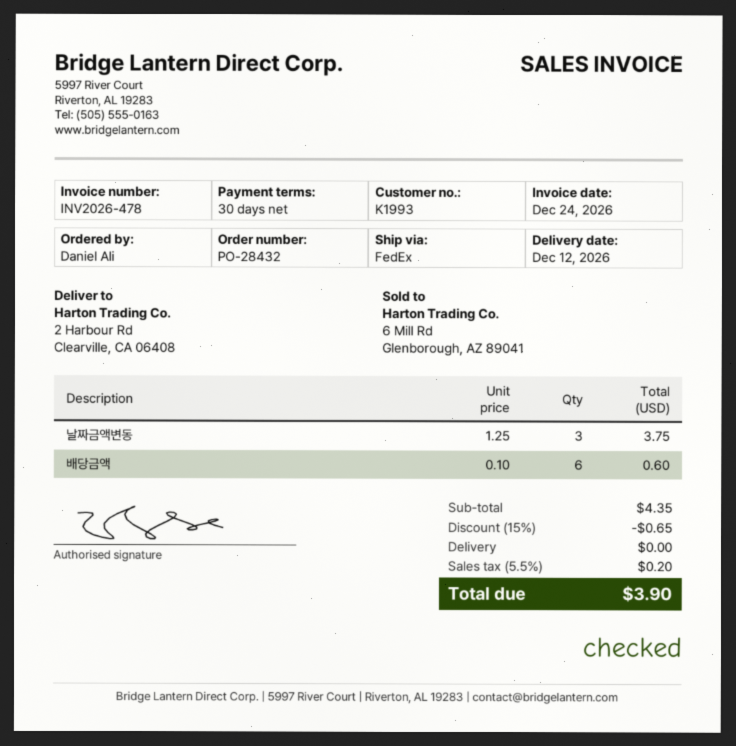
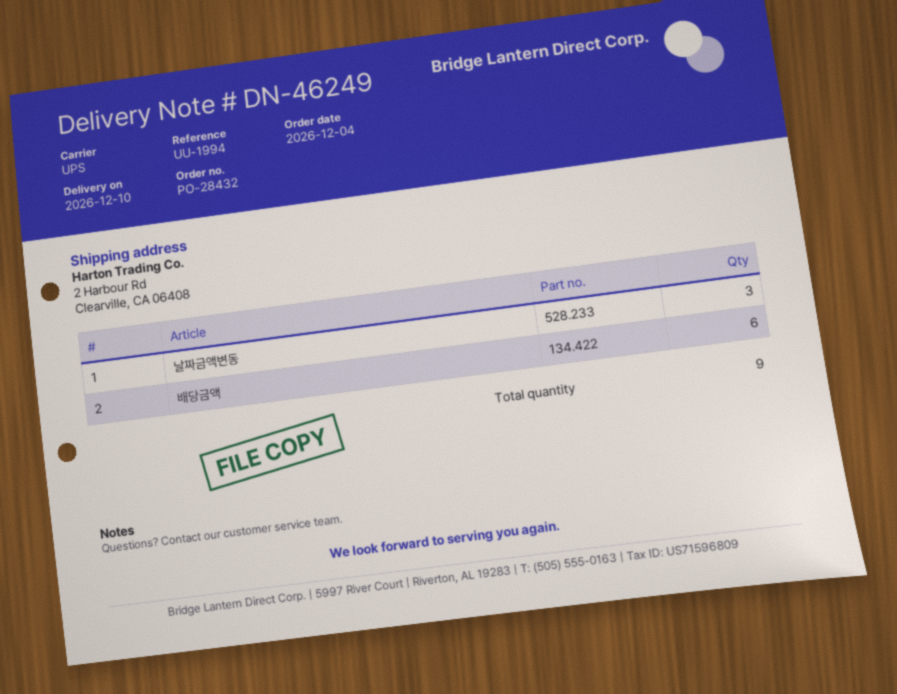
delivery date: 2026-12-12 -> 2026-12-10
shipping method: FedEx -> UPS

